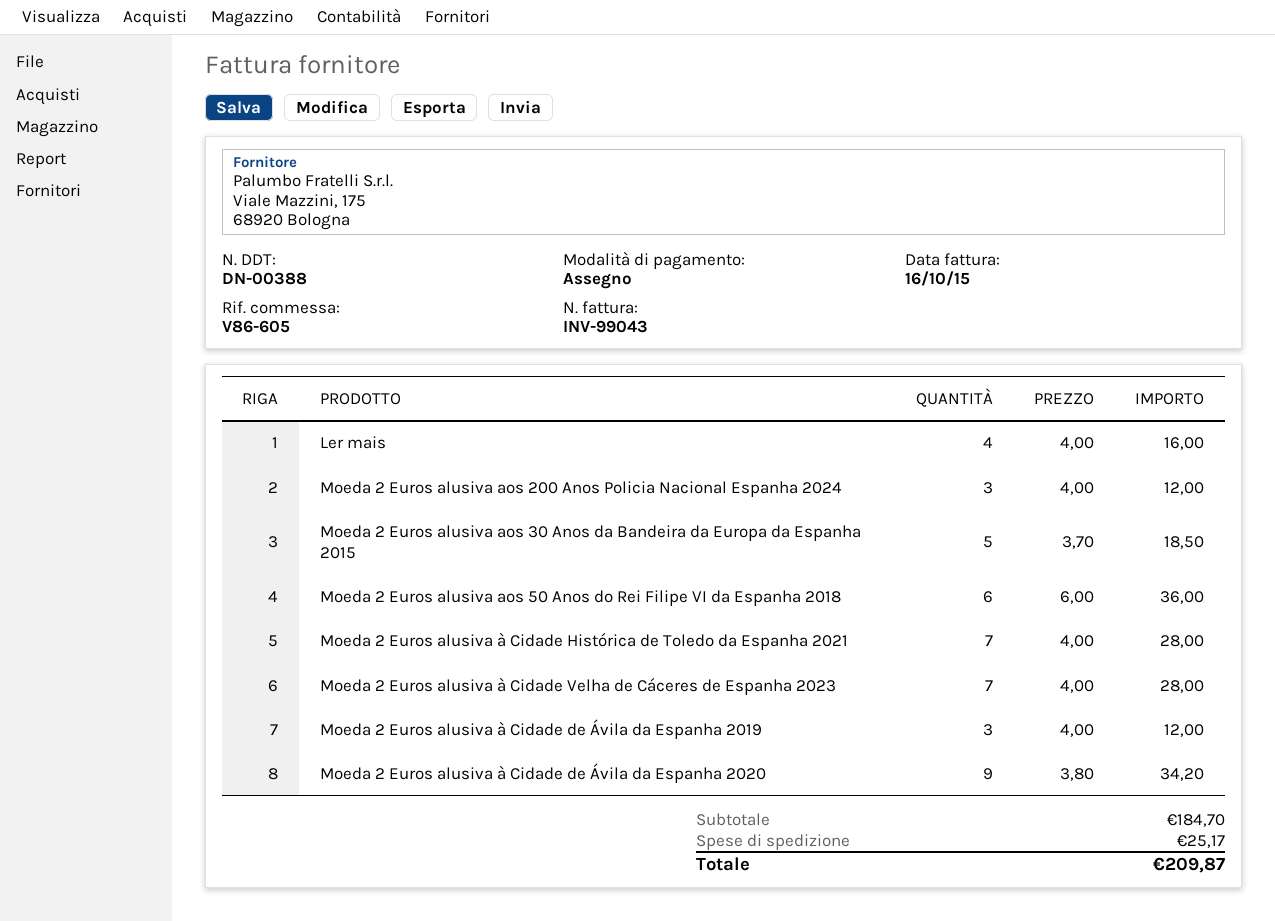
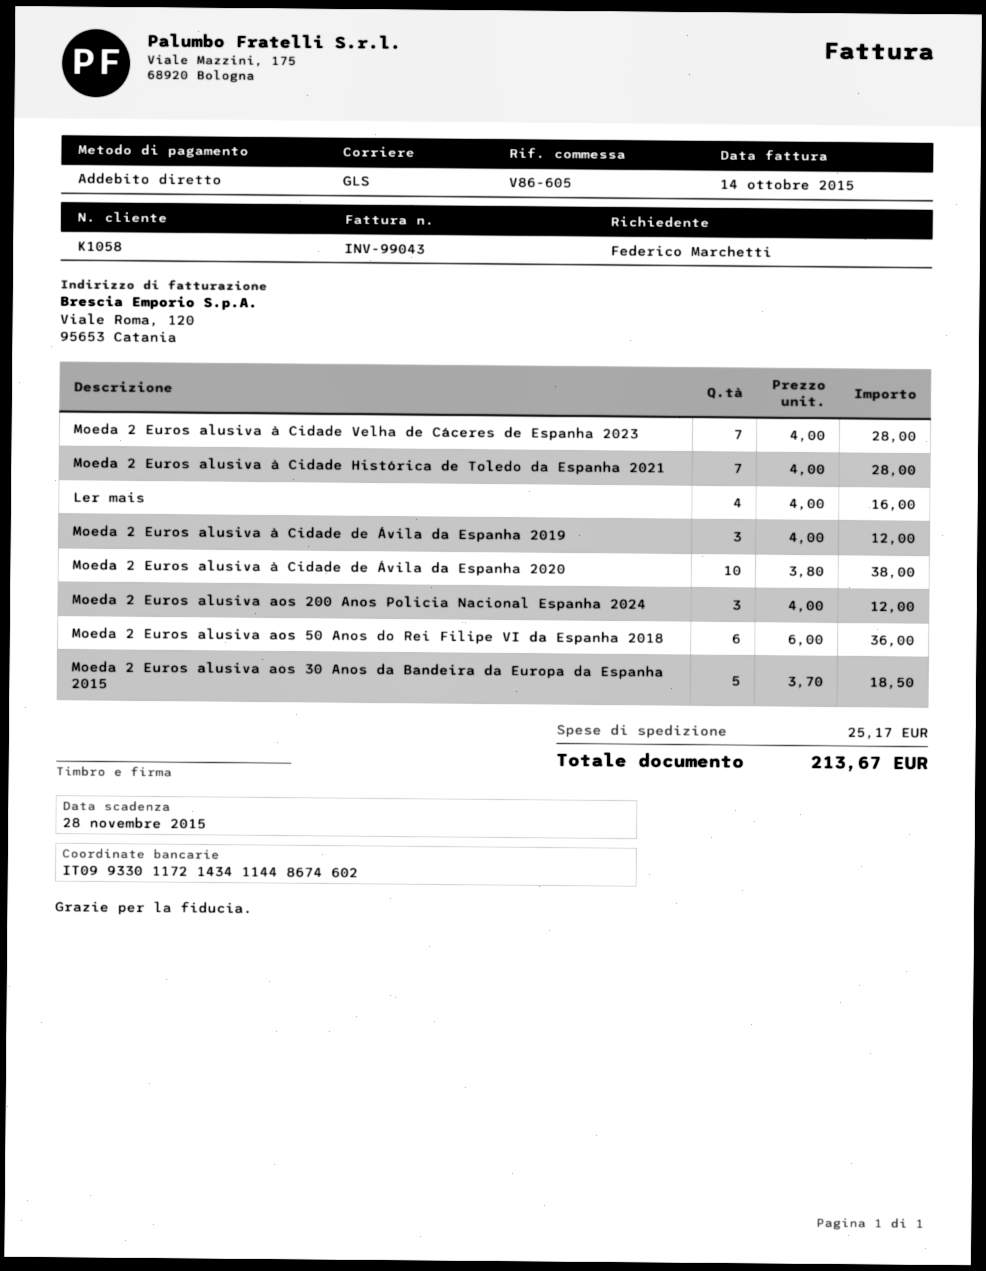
invoice date: 2015-10-16 -> 2015-10-14
payment method: cheque -> direct debit
Moeda 2 Euros alusiva à Cidade de Ávila da Espanha 2020: 9 x 3.80 = 34.20 -> 10 x 3.80 = 38.00
total: 209.87 -> 213.67

